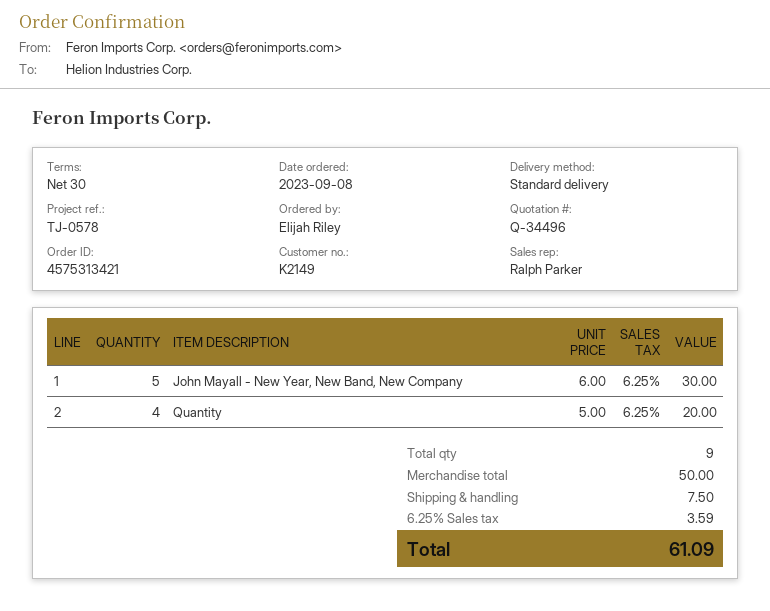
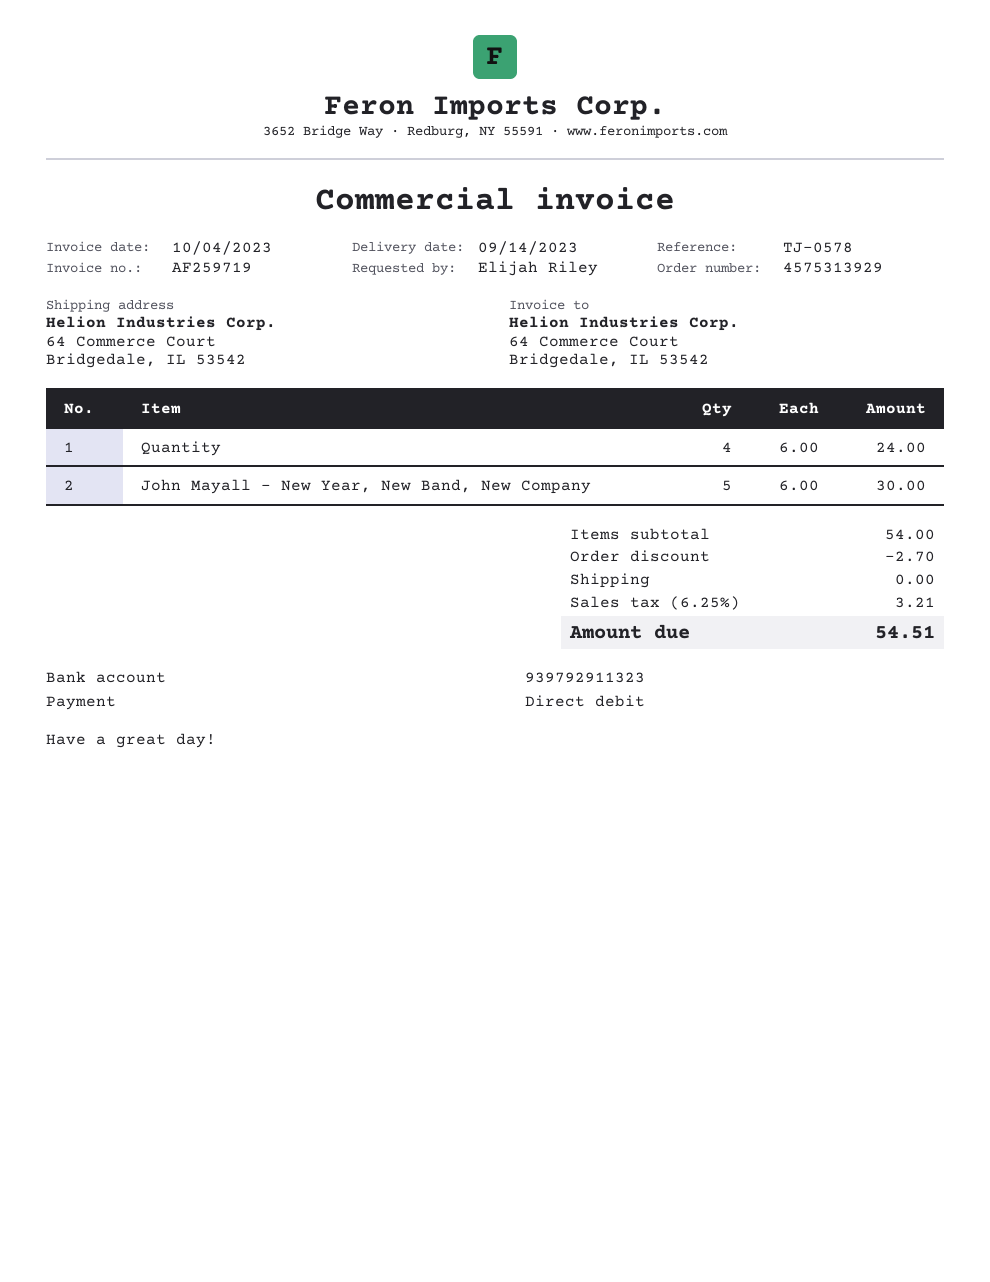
order number: 4575313421 -> 4575313929
Quantity: 4 x 5.00 = 20.00 -> 4 x 6.00 = 24.00
subtotal: 50.00 -> 54.00
discount: none -> 2.70
shipping: 7.50 -> 0.00
tax: 6.25% = 3.59 -> 6.25% = 3.21
total: 61.09 -> 54.51

